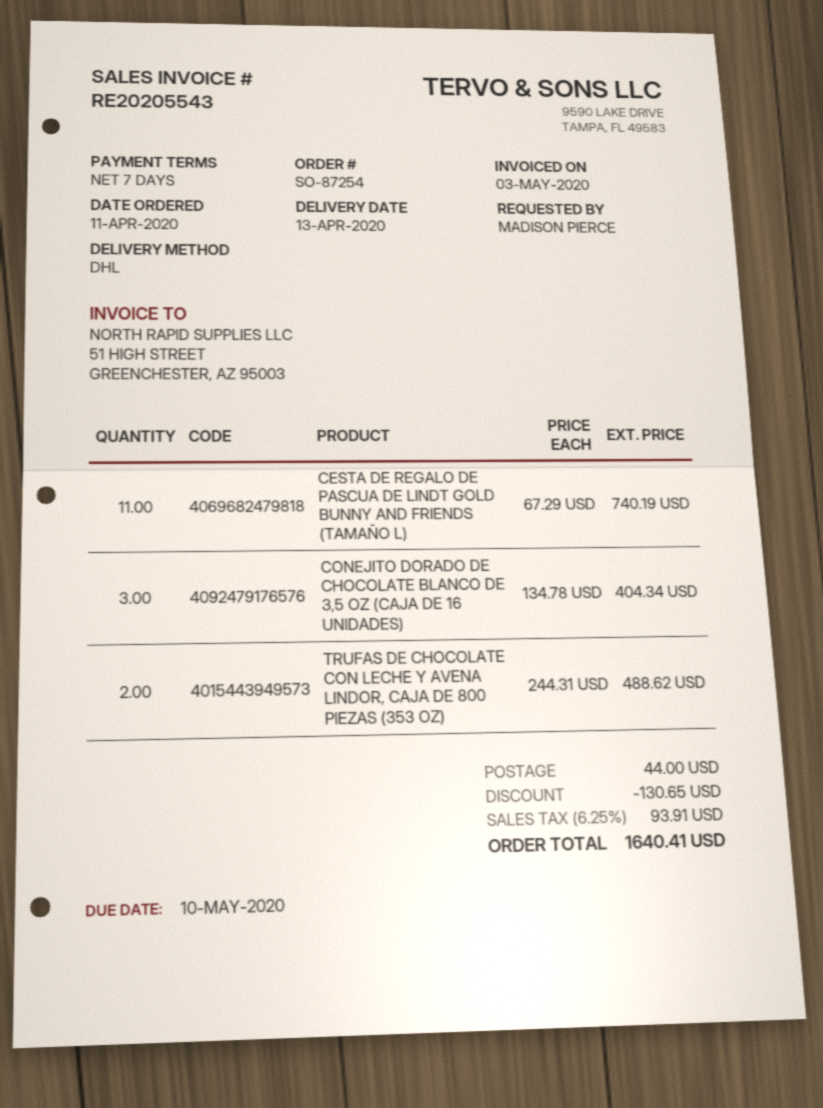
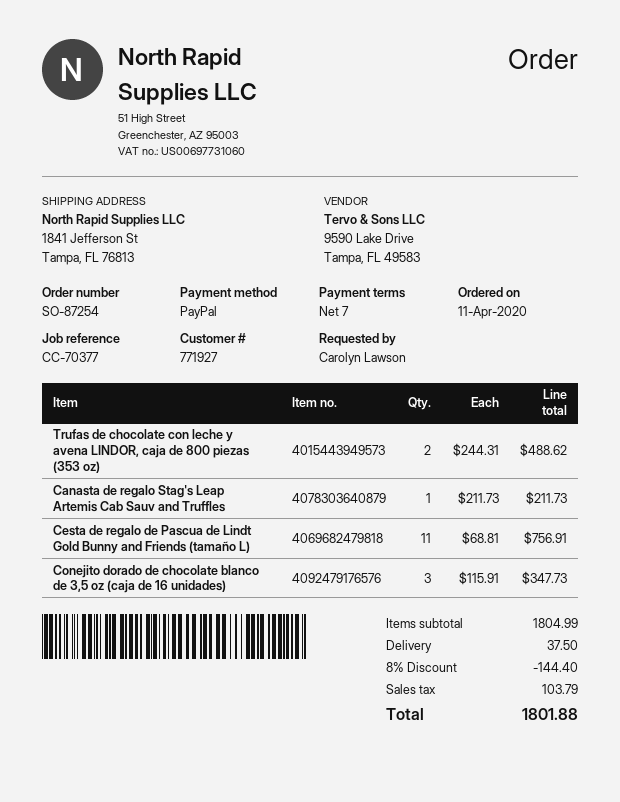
ordered by: MADISON PIERCE -> Carolyn Lawson
CESTA DE REGALO DE PASCUA DE LINDT GOLD BUNNY AND FRIENDS (TAMAÑO L): 11 x 67.29 = 740.19 -> 11 x 68.81 = 756.91
CONEJITO DORADO DE CHOCOLATE BLANCO DE 3,5 OZ (CAJA DE 16 UNIDADES): 3 x 134.78 = 404.34 -> 3 x 115.91 = 347.73
Canasta de regalo Stag's Leap Artemis Cab Sauv and Truffles: none -> 1 x 211.73 = 211.73
discount: 130.65 -> 144.40
shipping: 44.00 -> 37.50
tax: 93.91 -> 103.79
total: 1640.41 -> 1801.88

